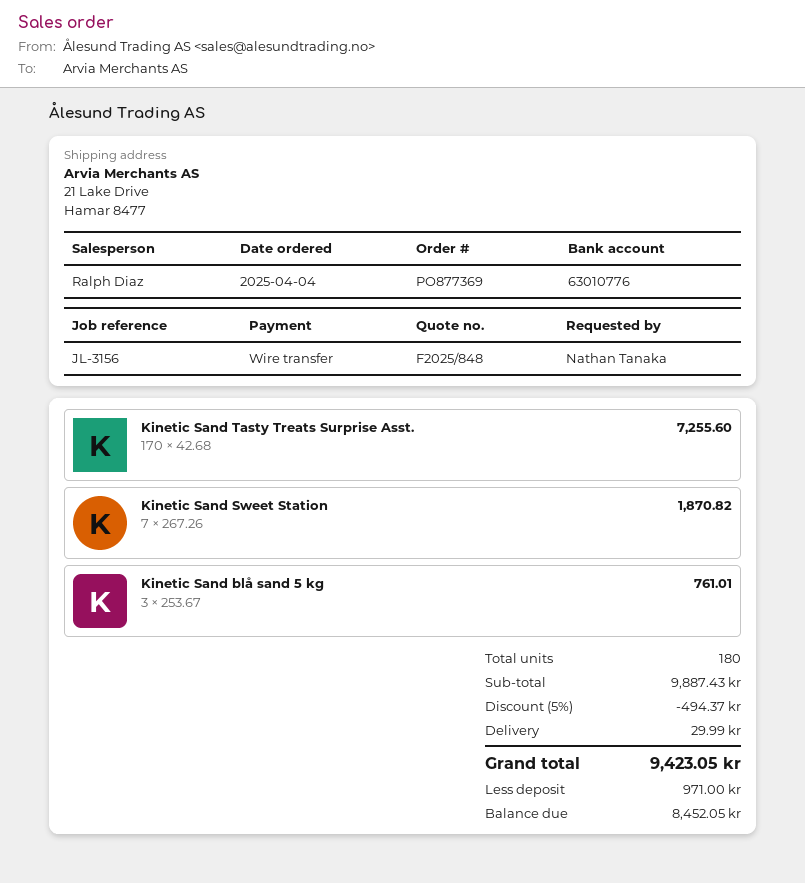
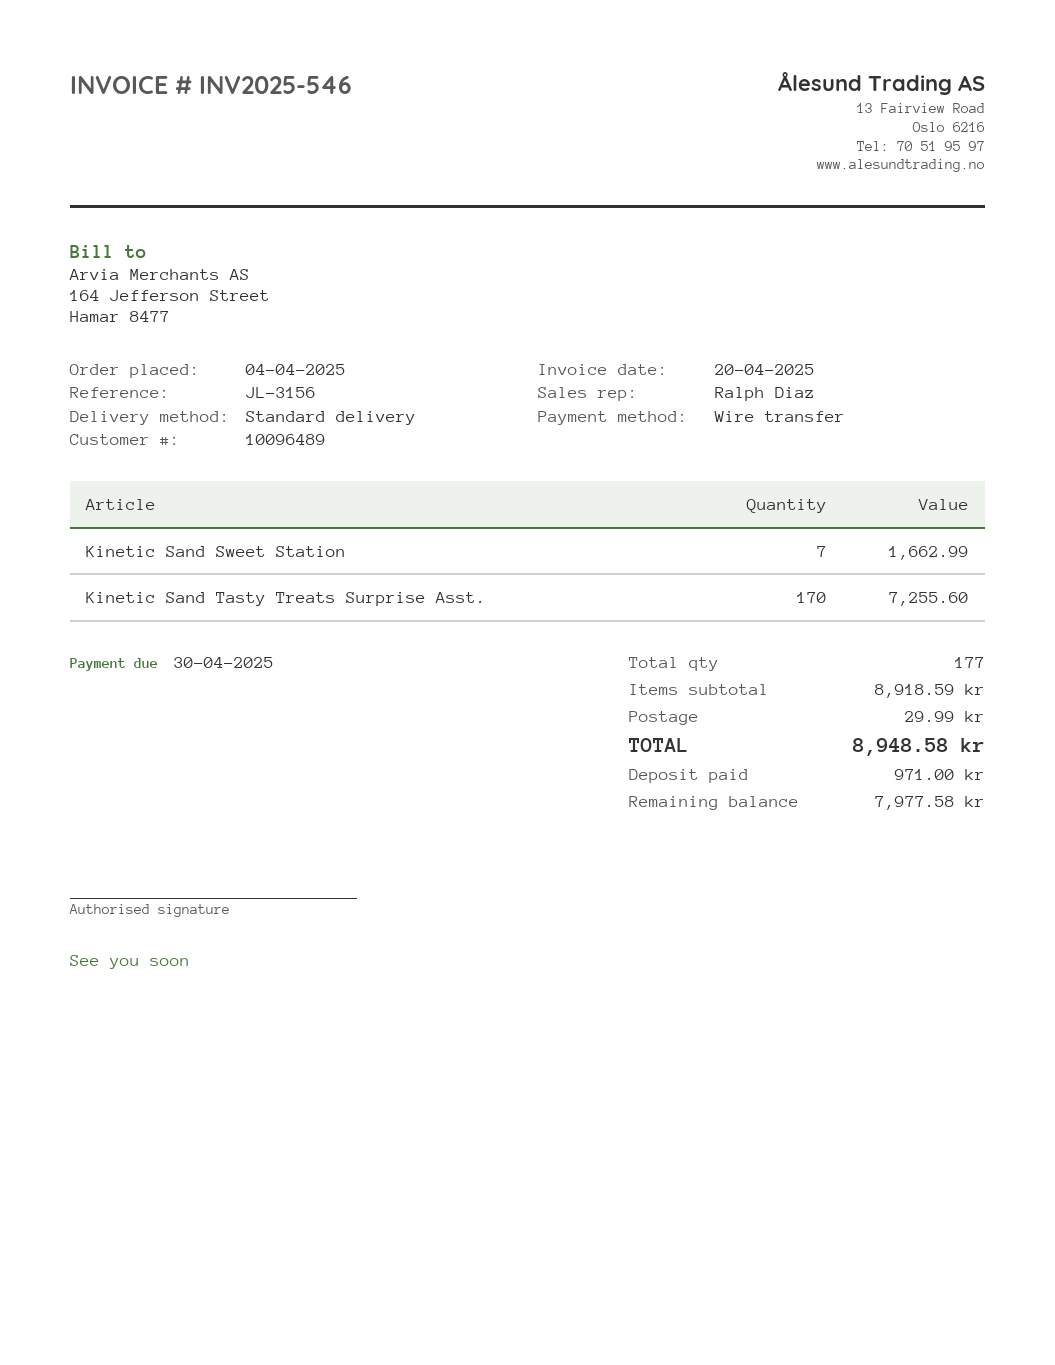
Kinetic Sand Sweet Station: 7 for 1870.82 -> 7 for 1662.99
Kinetic Sand blå sand 5 kg: 3 for 761.01 -> none
total quantity: 180 -> 177
subtotal: 9887.43 -> 8918.59
discount: 5% = 494.37 -> none
total: 9423.05 -> 8948.58
balance: 8452.05 -> 7977.58

